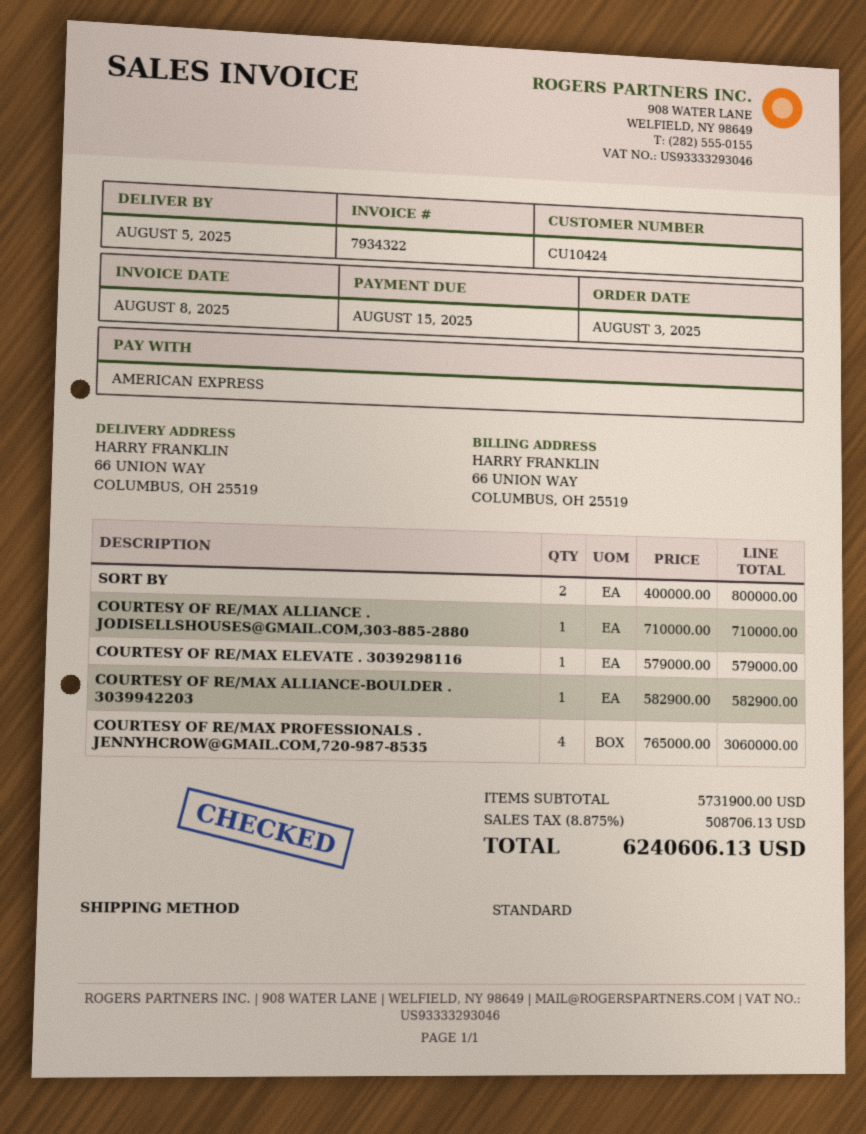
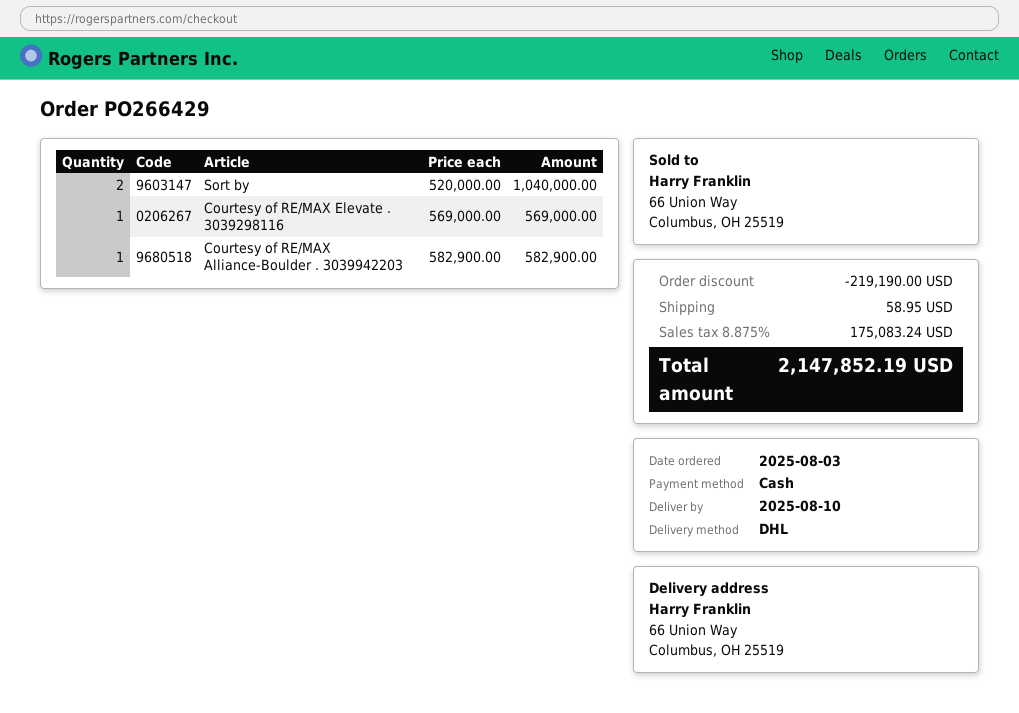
delivery date: 2025-08-05 -> 2025-08-10
payment method: American Express -> cash
shipping method: standard -> DHL
SORT BY: 2 x 400000.00 = 800000.00 -> 2 x 520000.00 = 1040000.00
COURTESY OF RE/MAX ALLIANCE . JODISELLSHOUSES@GMAIL.COM,303-885-2880: 1 x 710000.00 = 710000.00 -> none
COURTESY OF RE/MAX ELEVATE . 3039298116: 1 x 579000.00 = 579000.00 -> 1 x 569000.00 = 569000.00
COURTESY OF RE/MAX PROFESSIONALS . JENNYHCROW@GMAIL.COM,720-987-8535: 4 x 765000.00 = 3060000.00 -> none
discount: none -> 219190.00
shipping: none -> 58.95
tax: 8.875% = 508706.13 -> 8.875% = 175083.24
total: 6240606.13 -> 2147852.19

